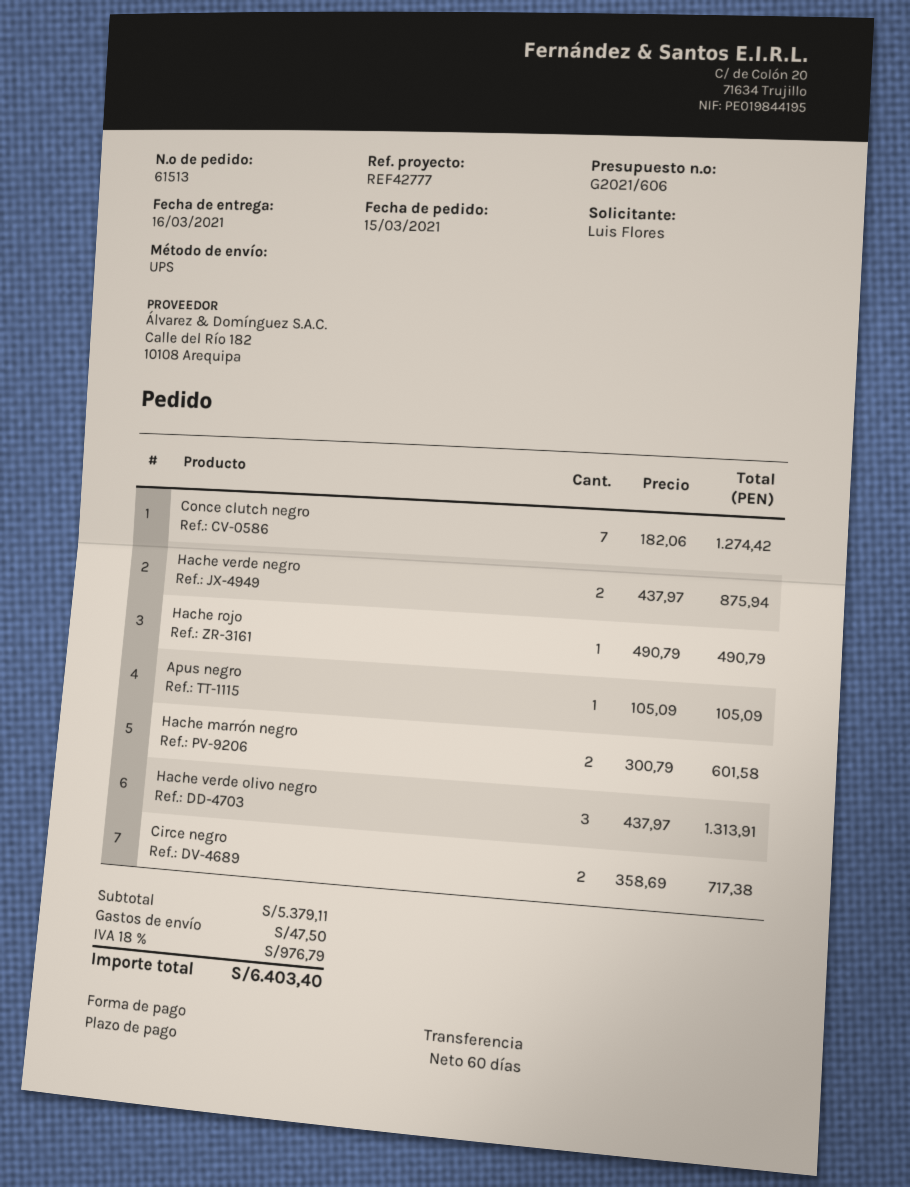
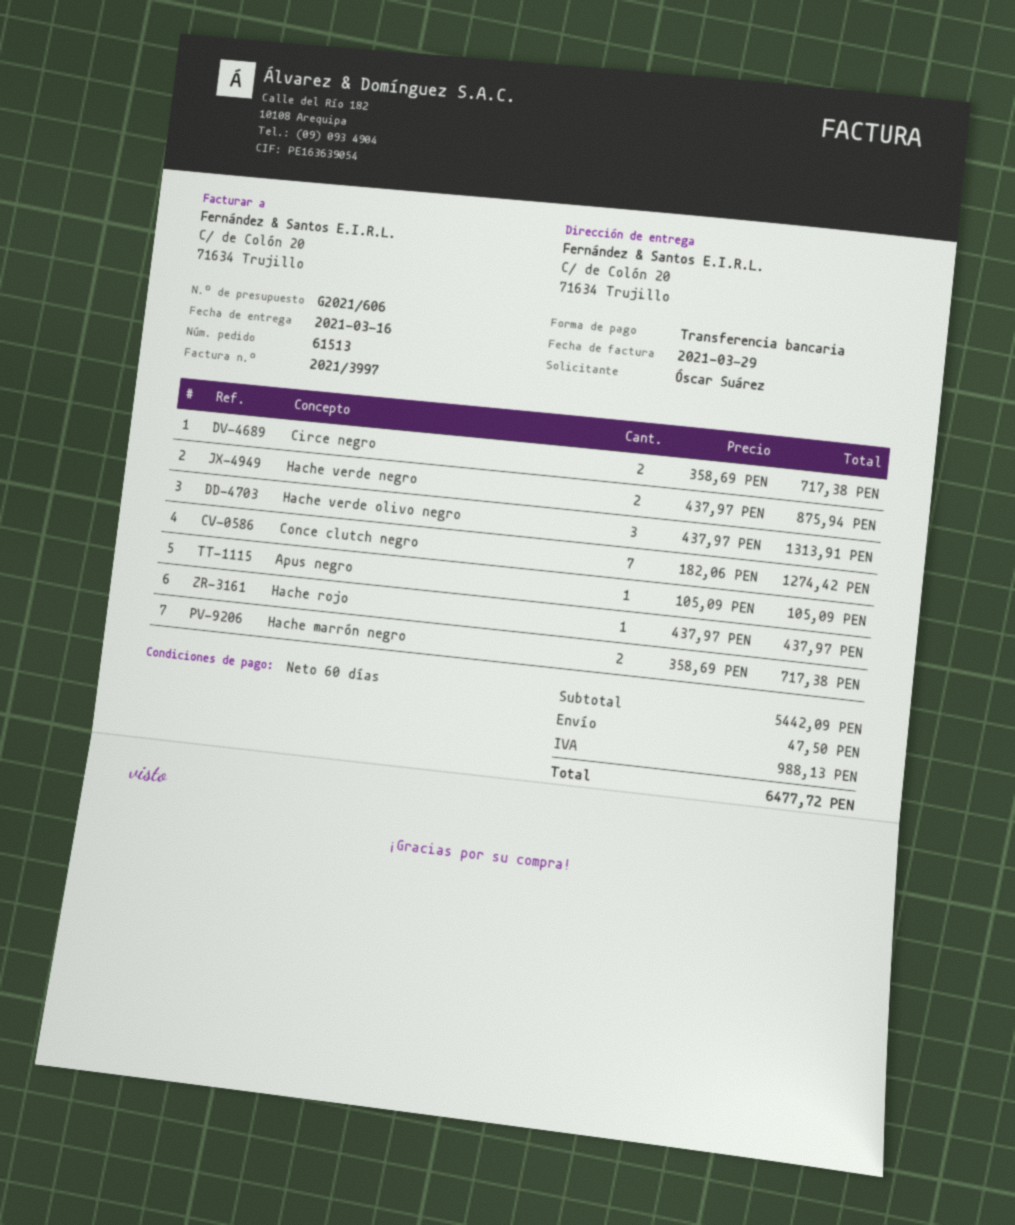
ordered by: Luis Flores -> Óscar Suárez
Hache rojo: 1 x 490.79 = 490.79 -> 1 x 437.97 = 437.97
Hache marrón negro: 2 x 300.79 = 601.58 -> 2 x 358.69 = 717.38
subtotal: 5379.11 -> 5442.09
tax: 976.79 -> 988.13
total: 6403.40 -> 6477.72

